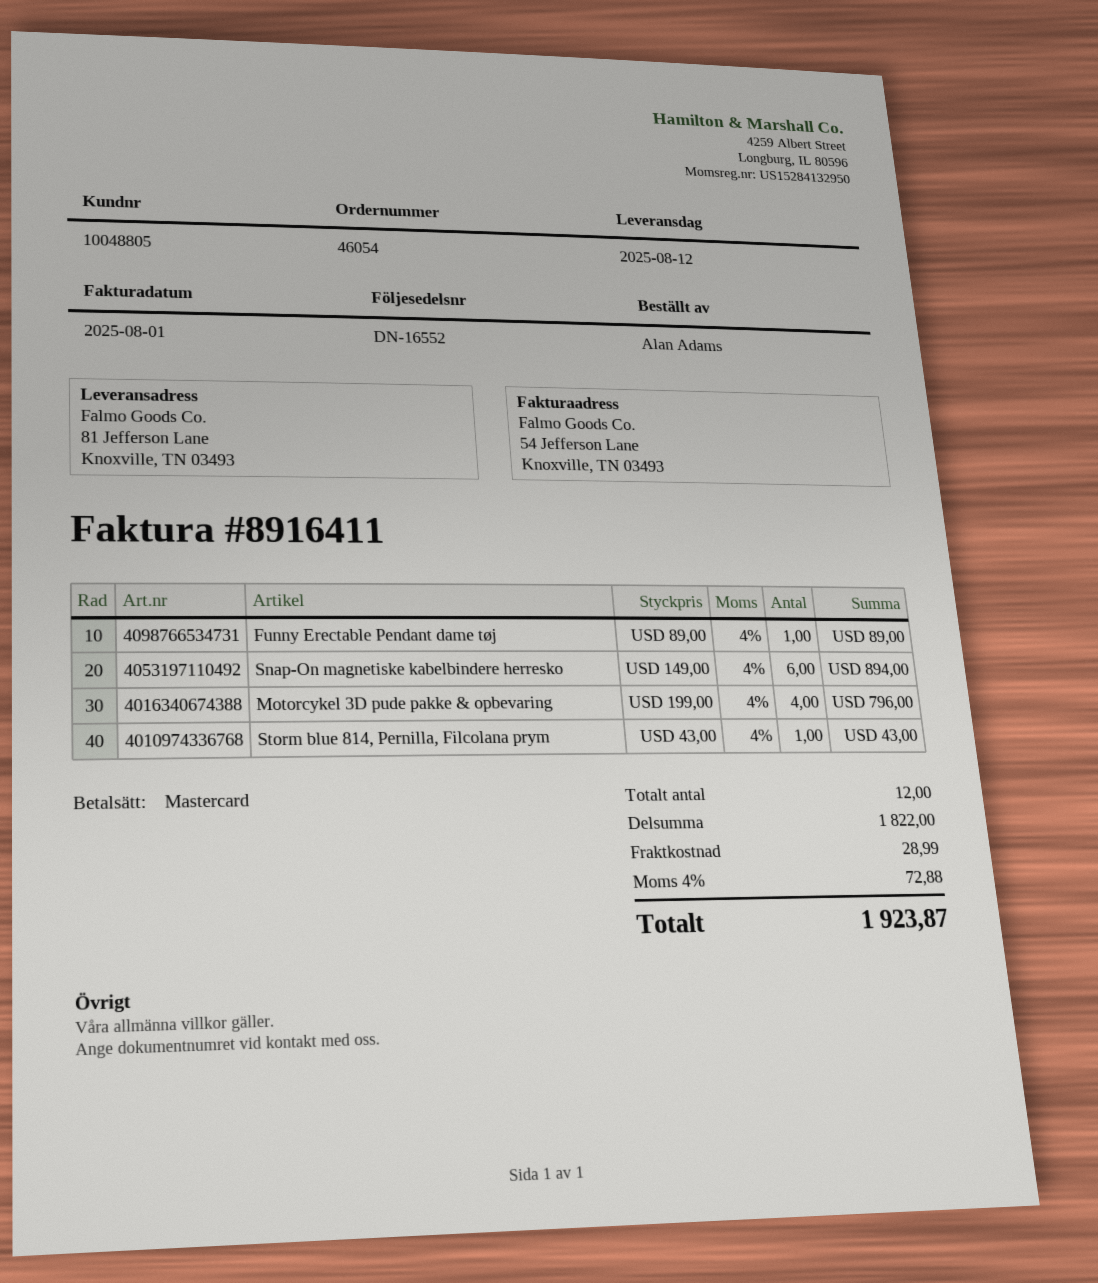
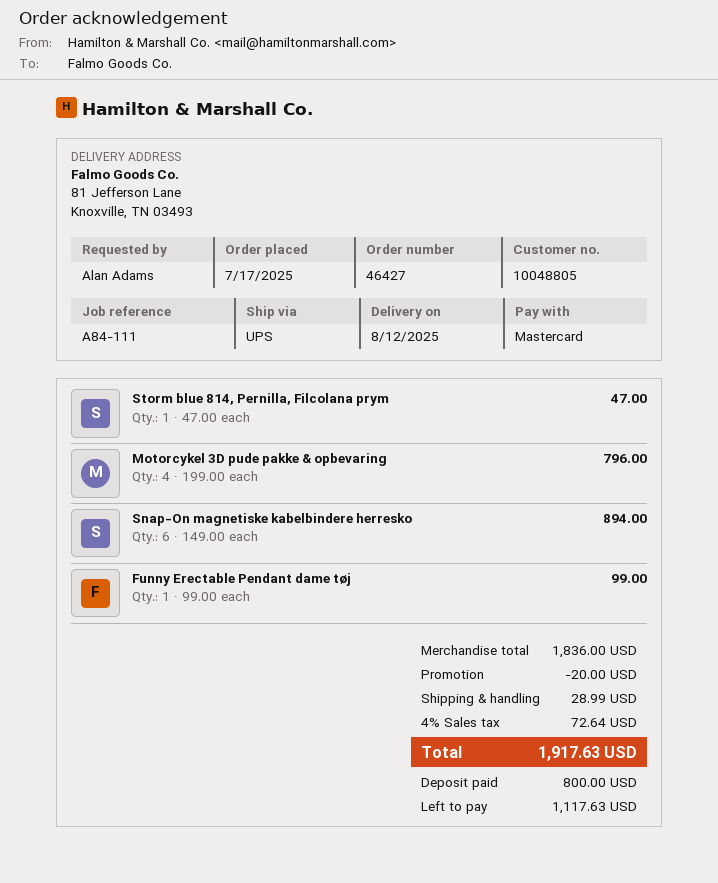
order number: 46054 -> 46427
Funny Erectable Pendant dame tøj: 1 x 89.00 = 89.00 -> 1 x 99.00 = 99.00
Storm blue 814, Pernilla, Filcolana prym: 1 x 43.00 = 43.00 -> 1 x 47.00 = 47.00
subtotal: 1822.00 -> 1836.00
discount: none -> 20.00
tax: 4% = 72.88 -> 4% = 72.64
total: 1923.87 -> 1917.63

